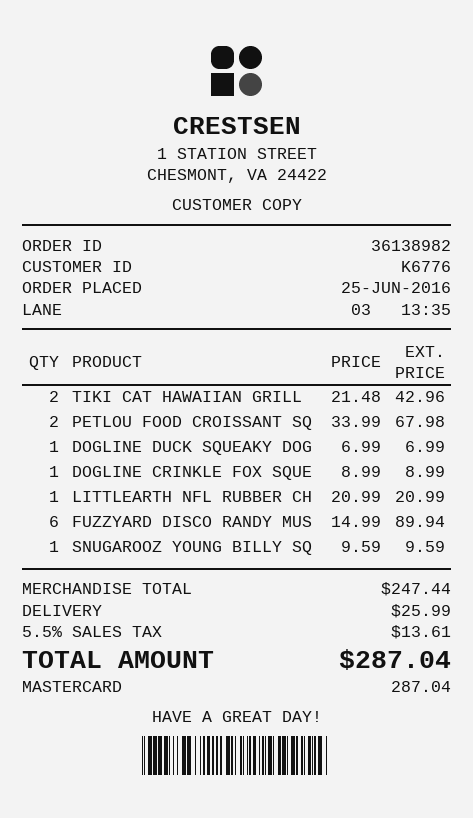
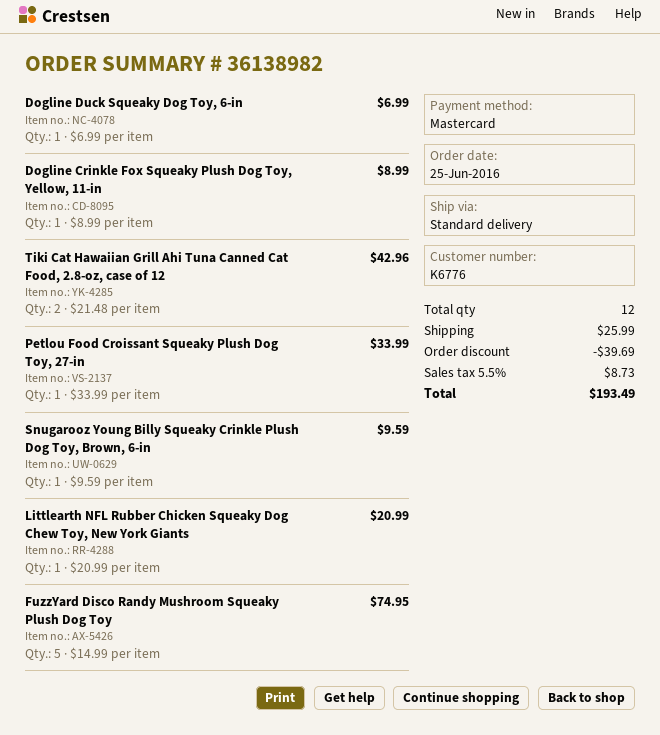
PETLOU FOOD CROISSANT SQ: 2 x 33.99 = 67.98 -> 1 x 33.99 = 33.99
FUZZYARD DISCO RANDY MUS: 6 x 14.99 = 89.94 -> 5 x 14.99 = 74.95
discount: none -> 39.69
tax: 5.5% = 13.61 -> 5.5% = 8.73
total: 287.04 -> 193.49

